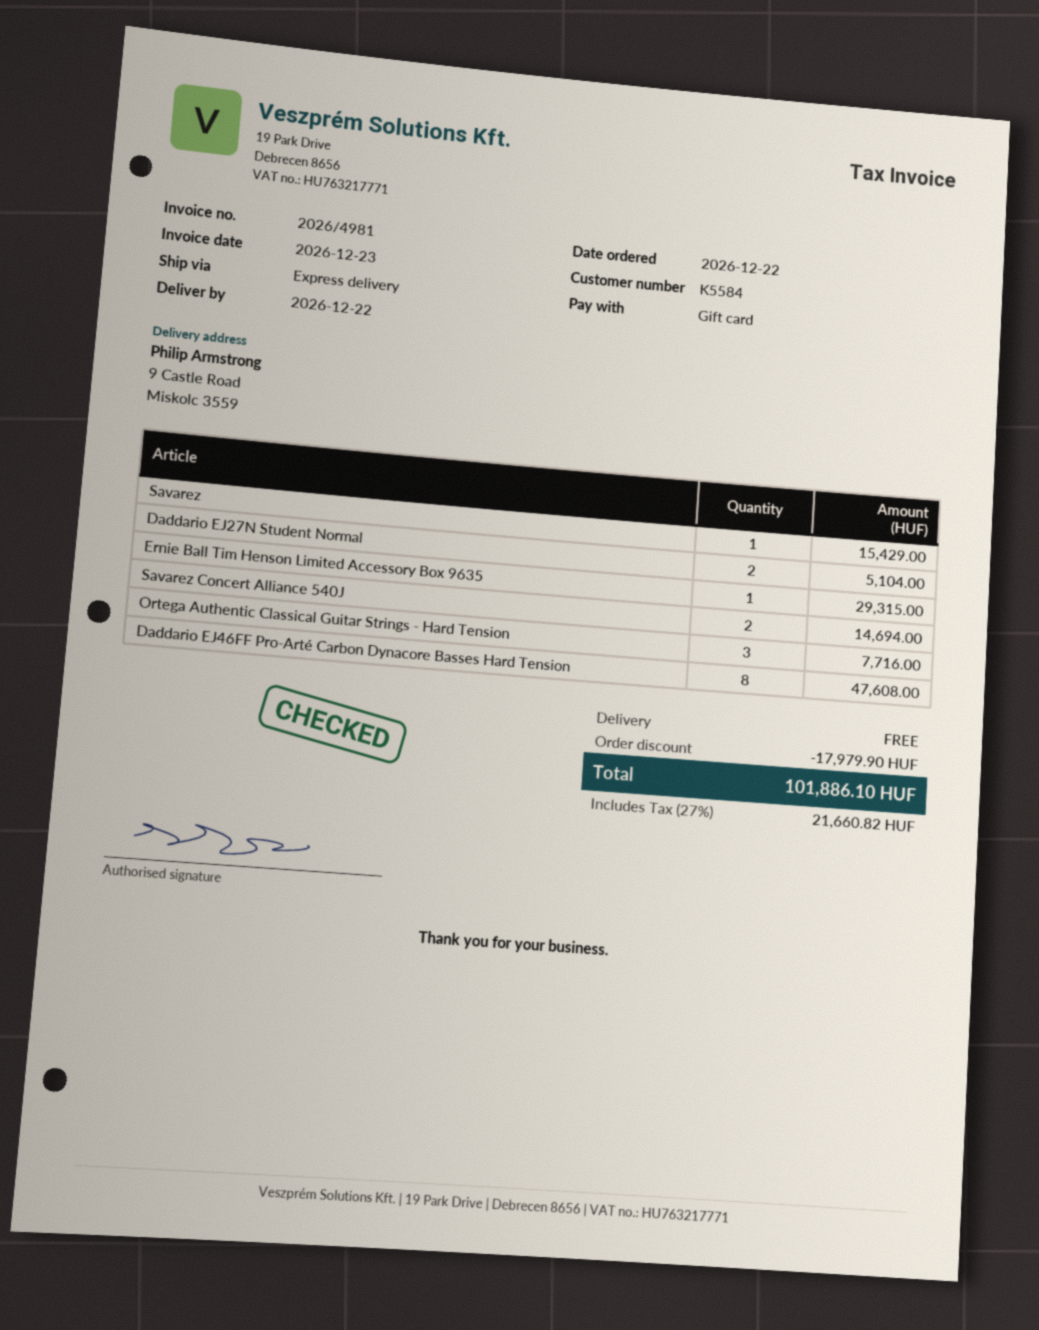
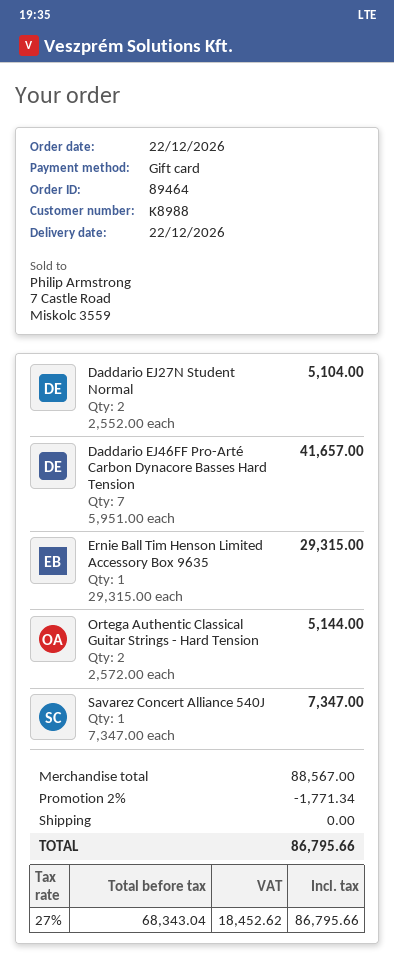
customer number: K5584 -> K8988
Savarez: 1 for 15429.00 -> none
Savarez Concert Alliance 540J: 2 for 14694.00 -> 1 for 7347.00
Ortega Authentic Classical Guitar Strings - Hard Tension: 3 for 7716.00 -> 2 for 5144.00
Daddario EJ46FF Pro-Arté Carbon Dynacore Basses Hard Tension: 8 for 47608.00 -> 7 for 41657.00
discount: 17979.90 -> 1771.34
tax: 27% = 21660.82 -> 27% = 18452.62
total: 101886.10 -> 86795.66

